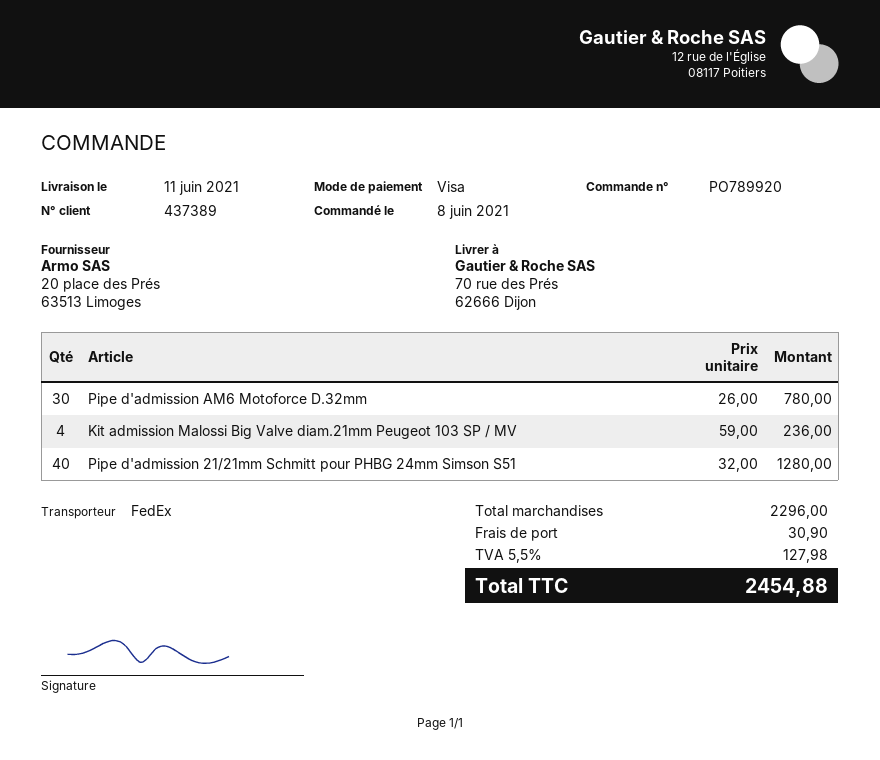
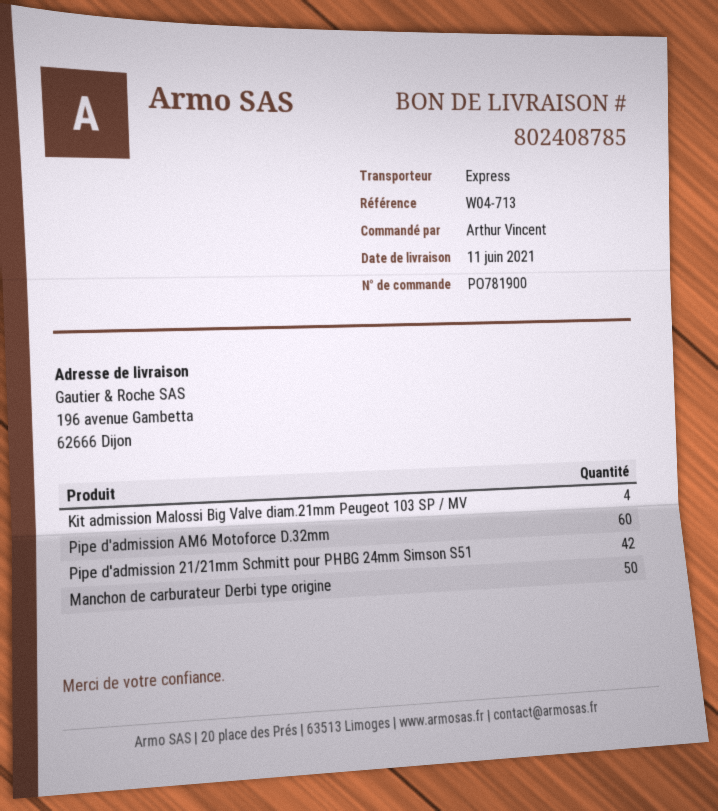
order number: PO789920 -> PO781900
shipping method: FedEx -> express
ship to: 70 rue des Prés, 62666 Dijon -> 196 avenue Gambetta, 62666 Dijon
Pipe d'admission AM6 Motoforce D.32mm: 30 -> 60
Pipe d'admission 21/21mm Schmitt pour PHBG 24mm Simson S51: 40 -> 42
Manchon de carburateur Derbi type origine: none -> 50

